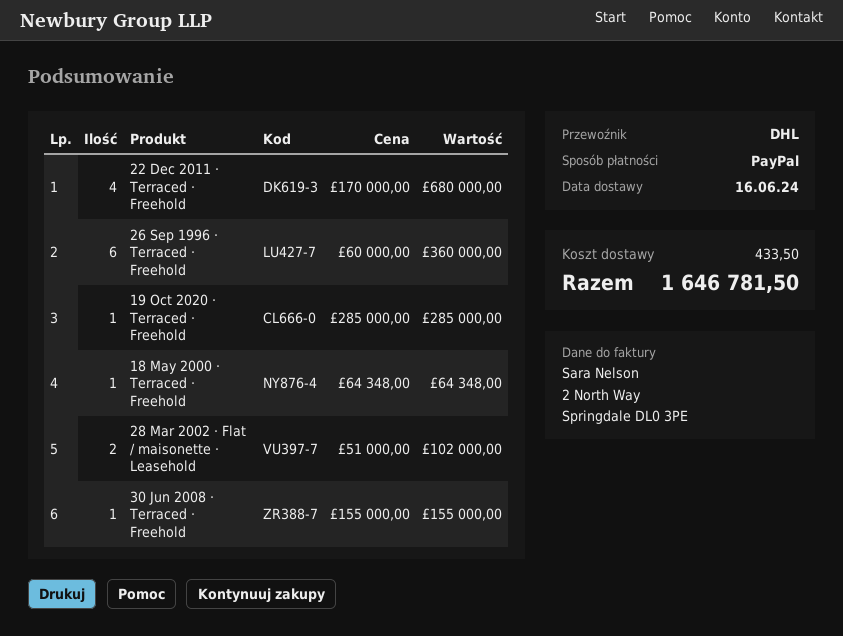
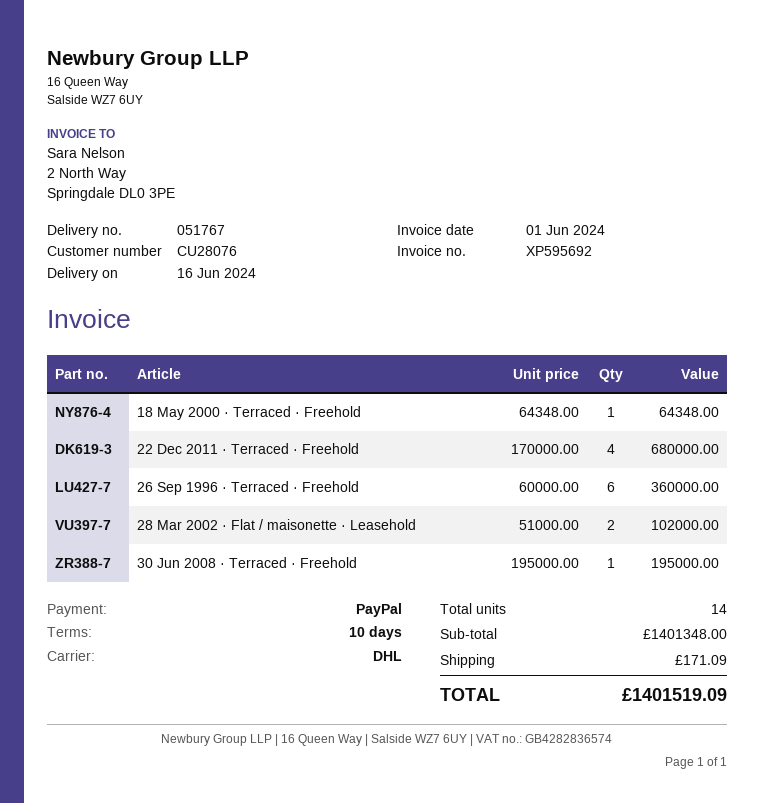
19 Oct 2020 · Terraced · Freehold: 1 x 285000.00 = 285000.00 -> none
30 Jun 2008 · Terraced · Freehold: 1 x 155000.00 = 155000.00 -> 1 x 195000.00 = 195000.00
shipping: 433.50 -> 171.09
total: 1646781.50 -> 1401519.09

